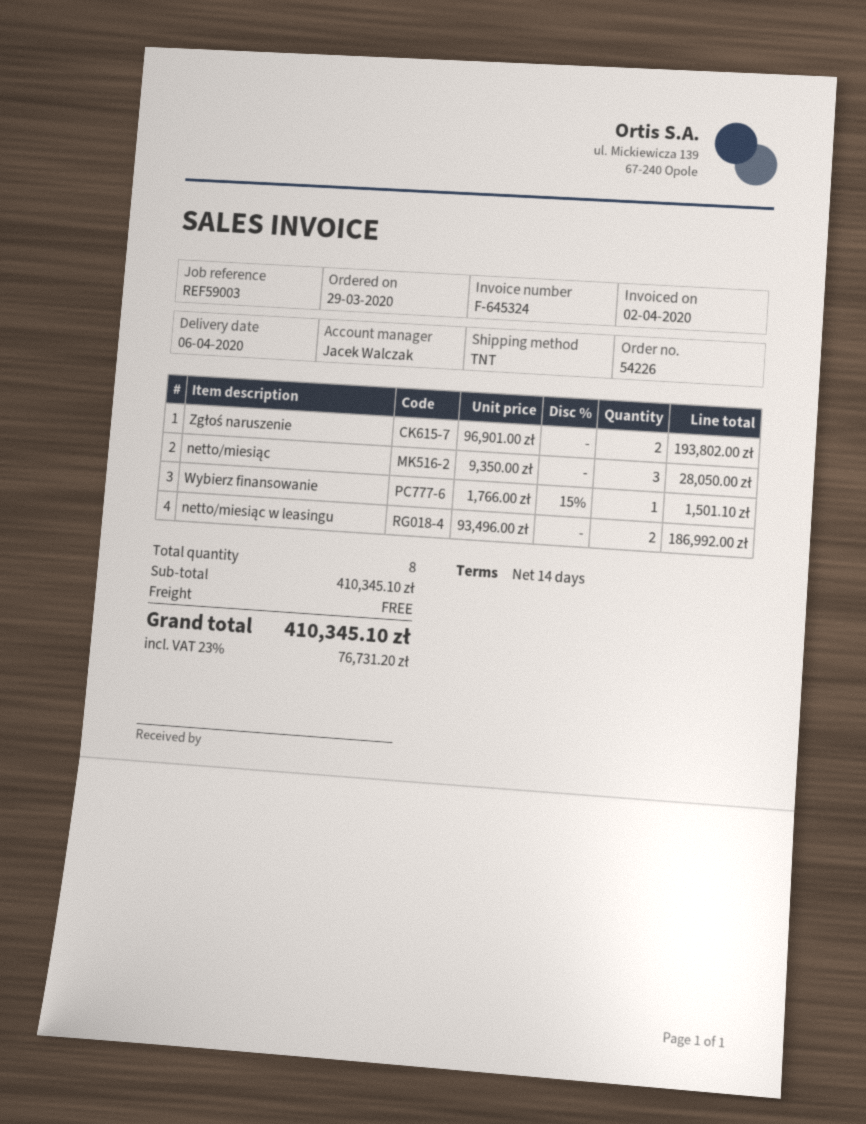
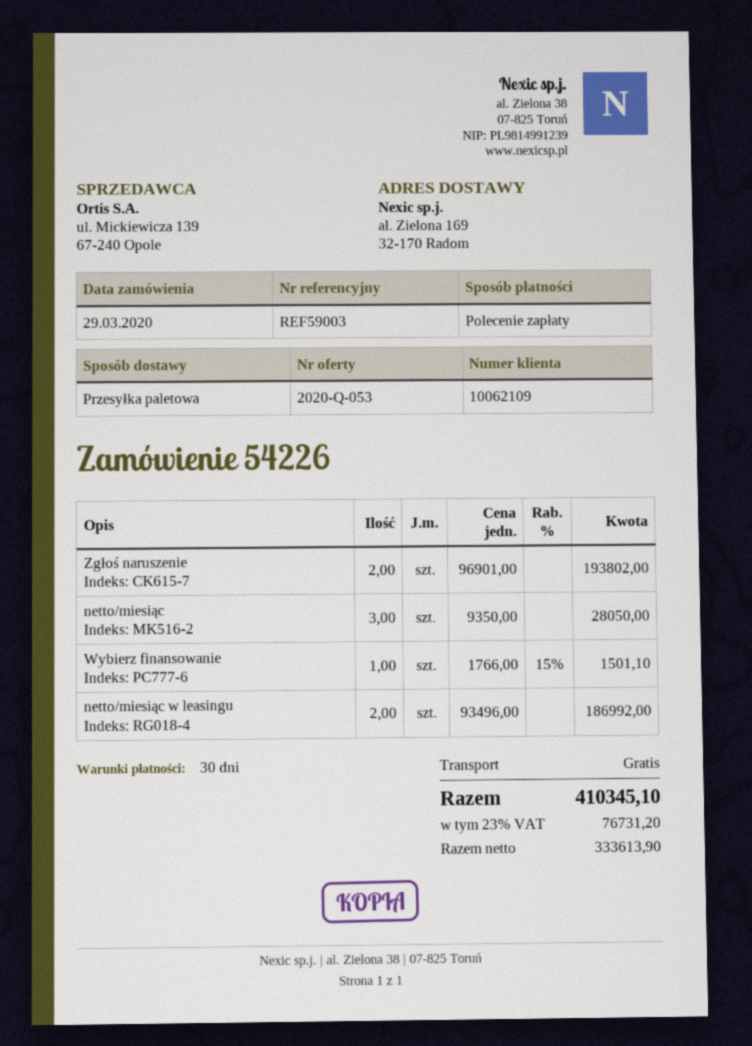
payment terms: 14 days -> 30 days
shipping method: TNT -> pallet freight

